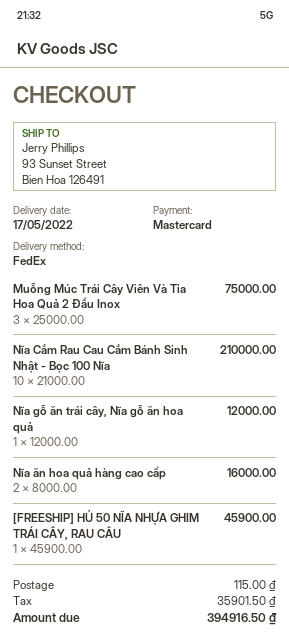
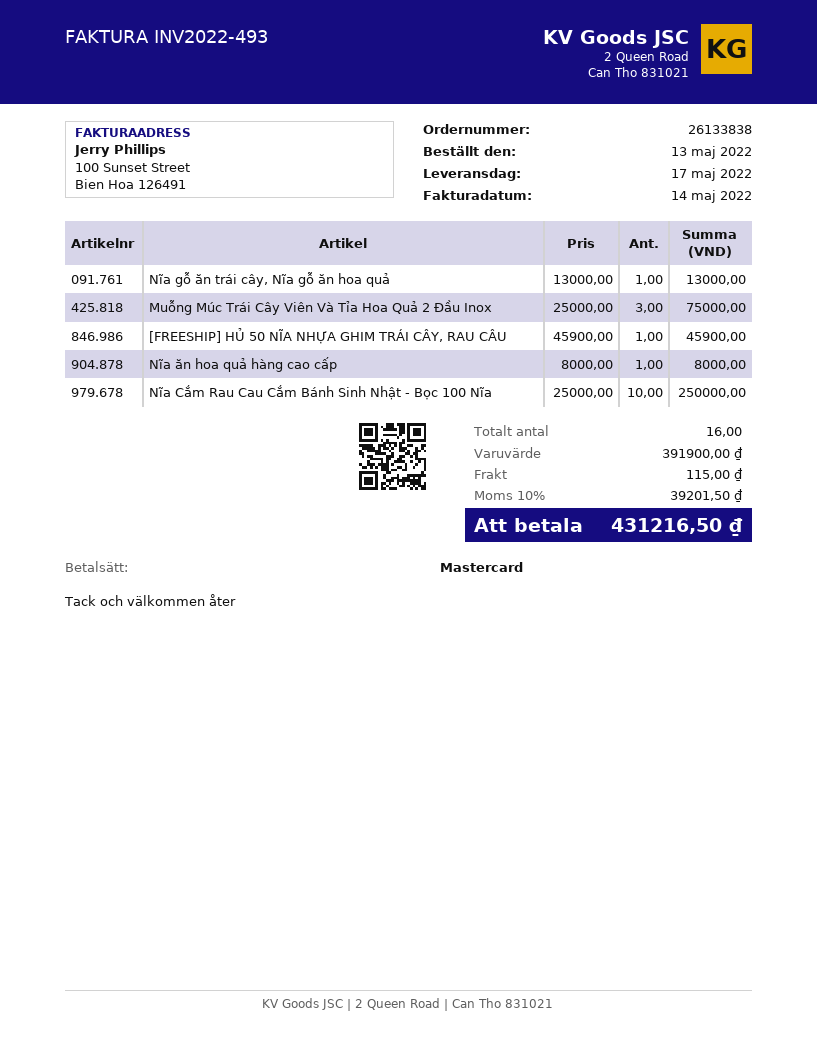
Nĩa Cắm Rau Cau Cắm Bánh Sinh Nhật - Bọc 100 Nĩa: 10 x 21000.00 = 210000.00 -> 10 x 25000.00 = 250000.00
Nĩa gỗ ăn trái cây, Nĩa gỗ ăn hoa quả: 1 x 12000.00 = 12000.00 -> 1 x 13000.00 = 13000.00
Nĩa ăn hoa quả hàng cao cấp: 2 x 8000.00 = 16000.00 -> 1 x 8000.00 = 8000.00
tax: 35901.50 -> 39201.50
total: 394916.50 -> 431216.50

